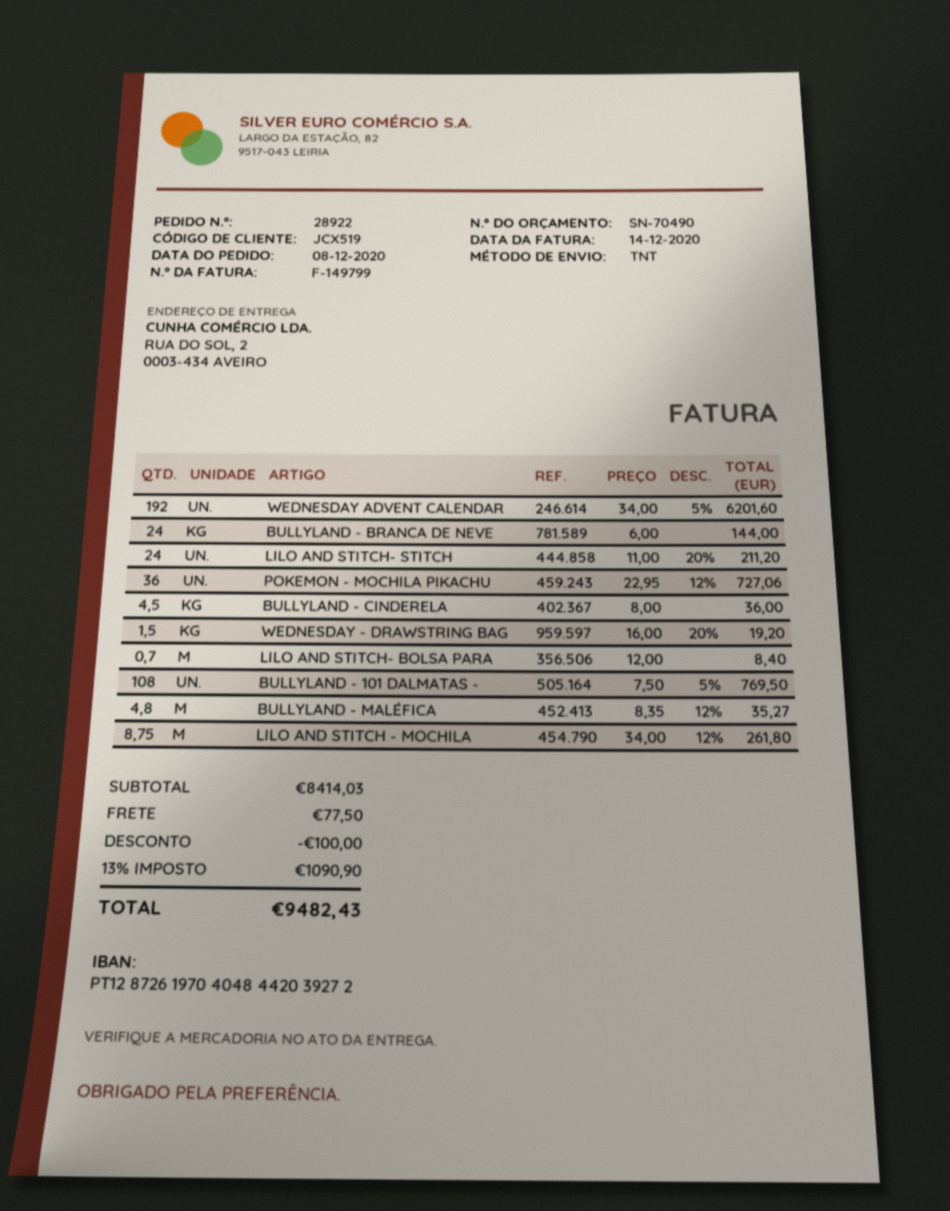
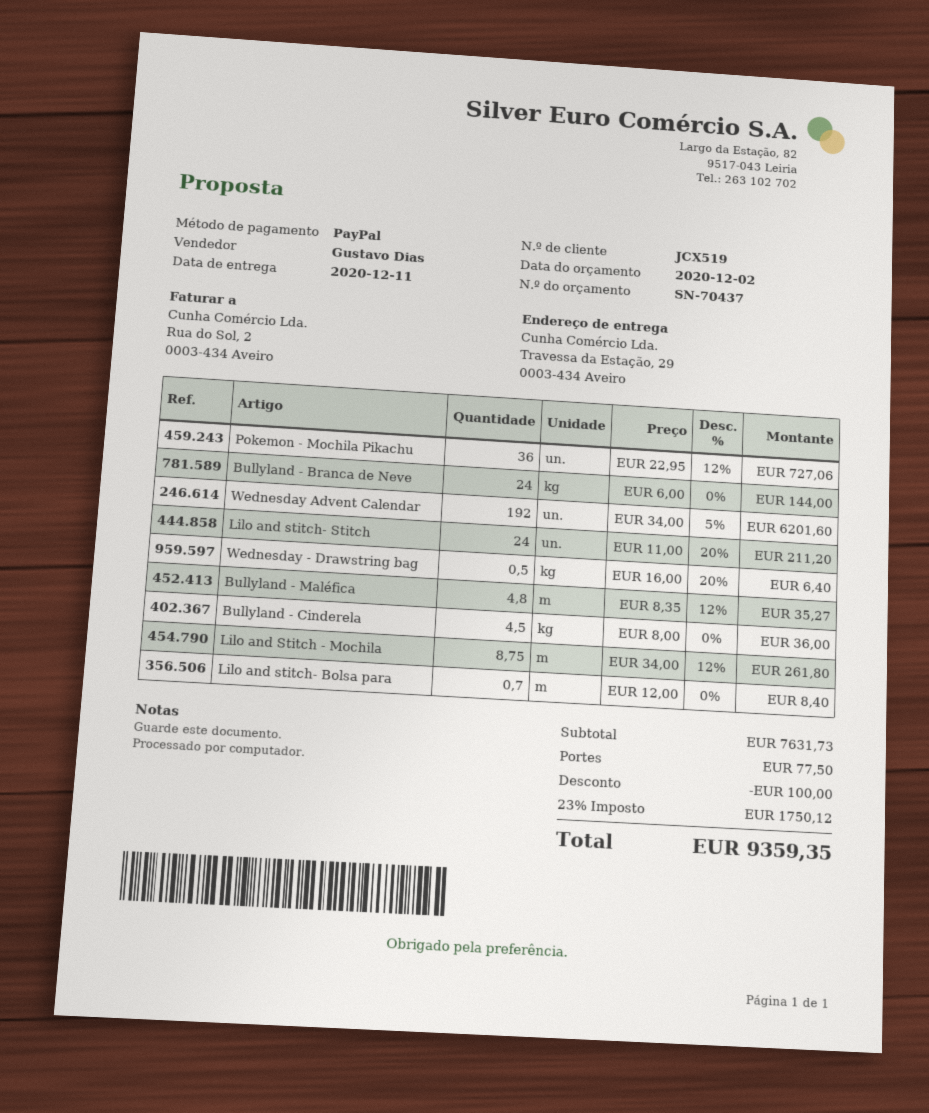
quote number: SN-70490 -> SN-70437
ship to: RUA DO SOL, 2, 0003-434 AVEIRO -> Travessa da Estação, 29, 0003-434 Aveiro
WEDNESDAY - DRAWSTRING BAG: 1.5 x 16.00 - 20% = 19.20 -> 0.5 x 16.00 - 20% = 6.40
BULLYLAND - 101 DALMATAS -: 108 x 7.50 - 5% = 769.50 -> none
subtotal: 8414.03 -> 7631.73
tax: 13% = 1090.90 -> 23% = 1750.12
total: 9482.43 -> 9359.35

